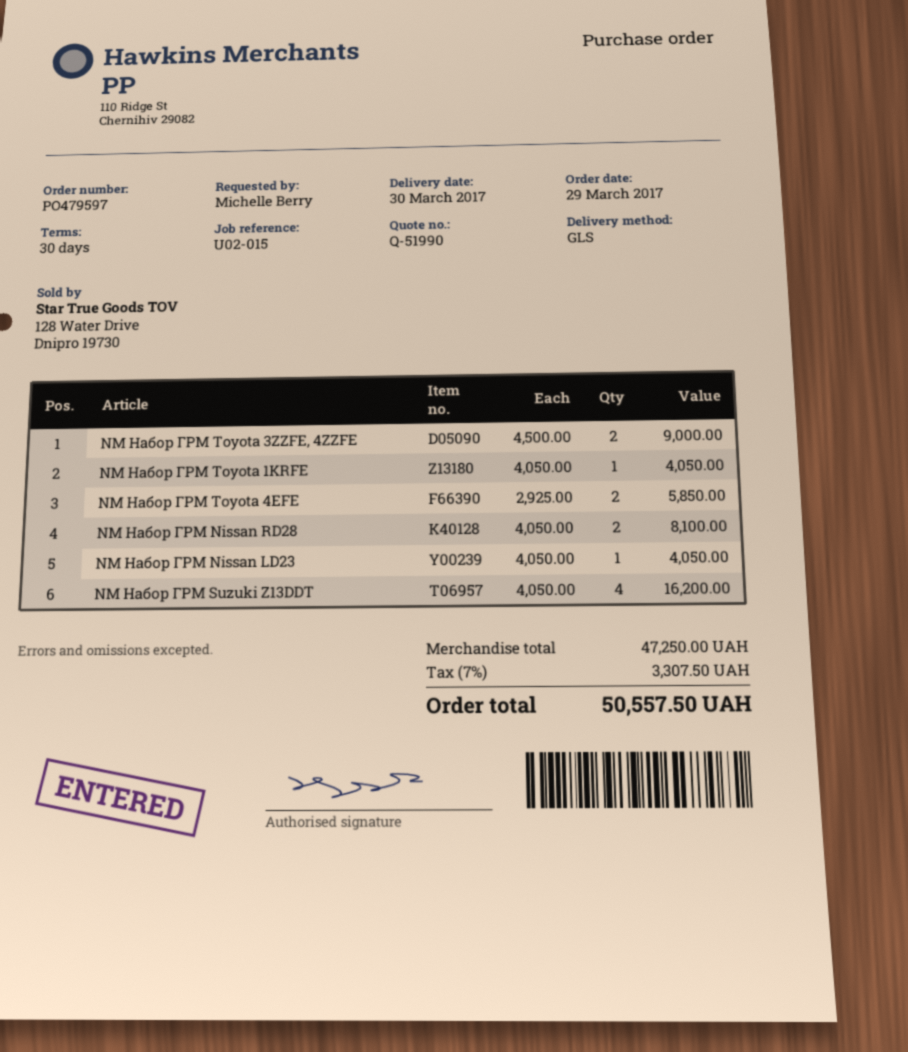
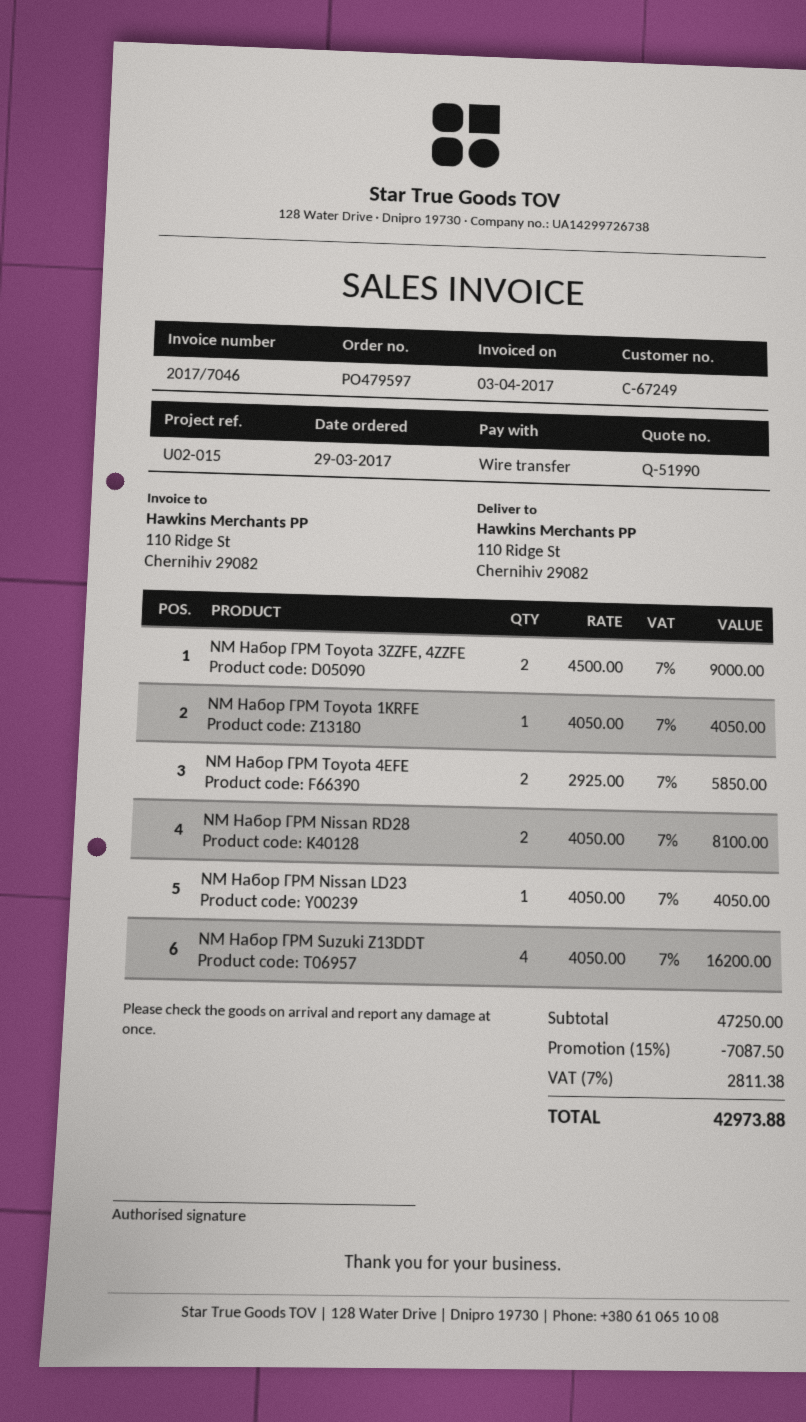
discount: none -> 15% = 7087.50
tax: 7% = 3307.50 -> 7% = 2811.38
total: 50557.50 -> 42973.88

